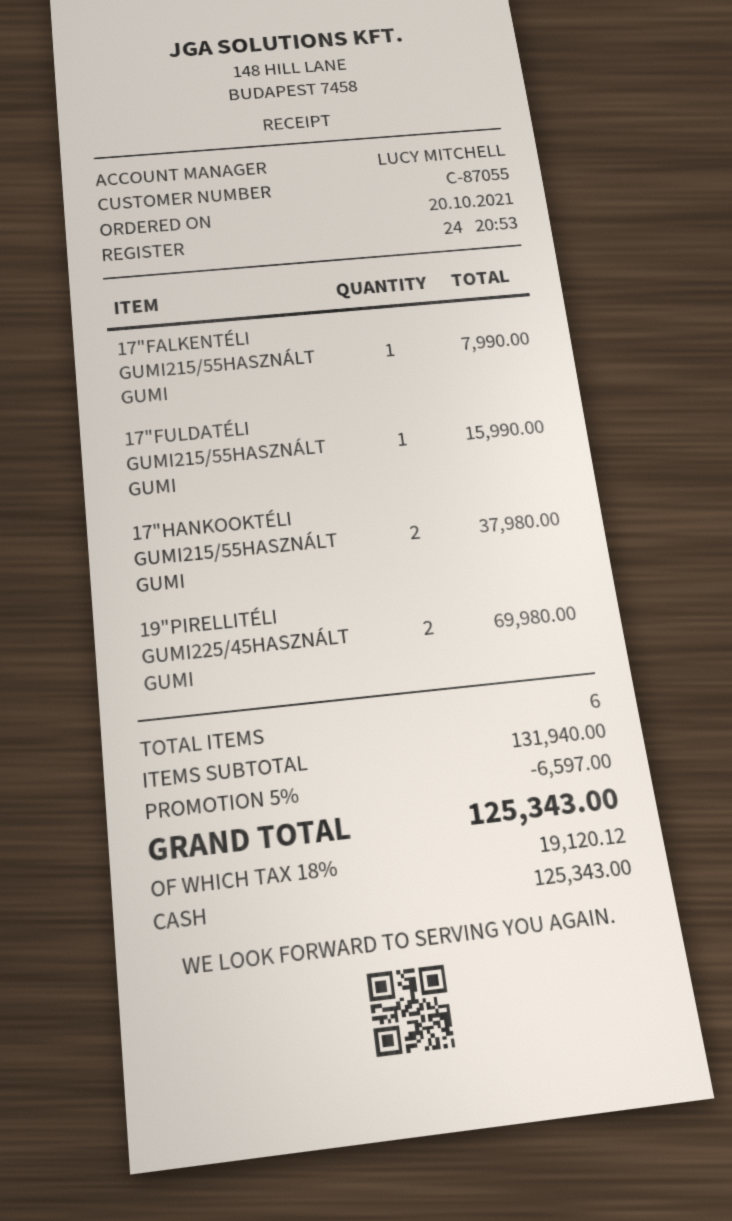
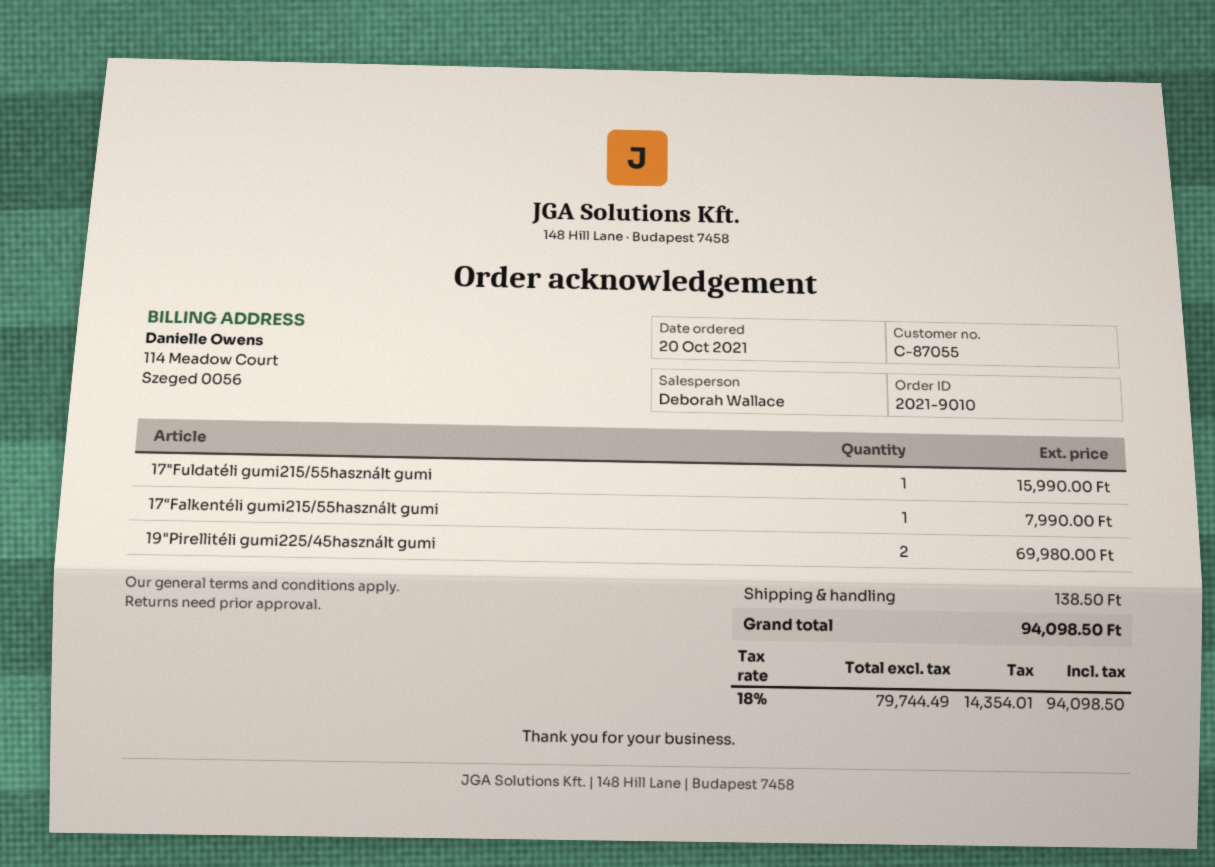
sales rep: LUCY MITCHELL -> Deborah Wallace
17"HANKOOKTÉLI GUMI215/55HASZNÁLT GUMI: 2 for 37980.00 -> none
discount: 5% = 6597.00 -> none
shipping: none -> 138.50
tax: 18% = 19120.12 -> 18% = 14354.01
total: 125343.00 -> 94098.50

